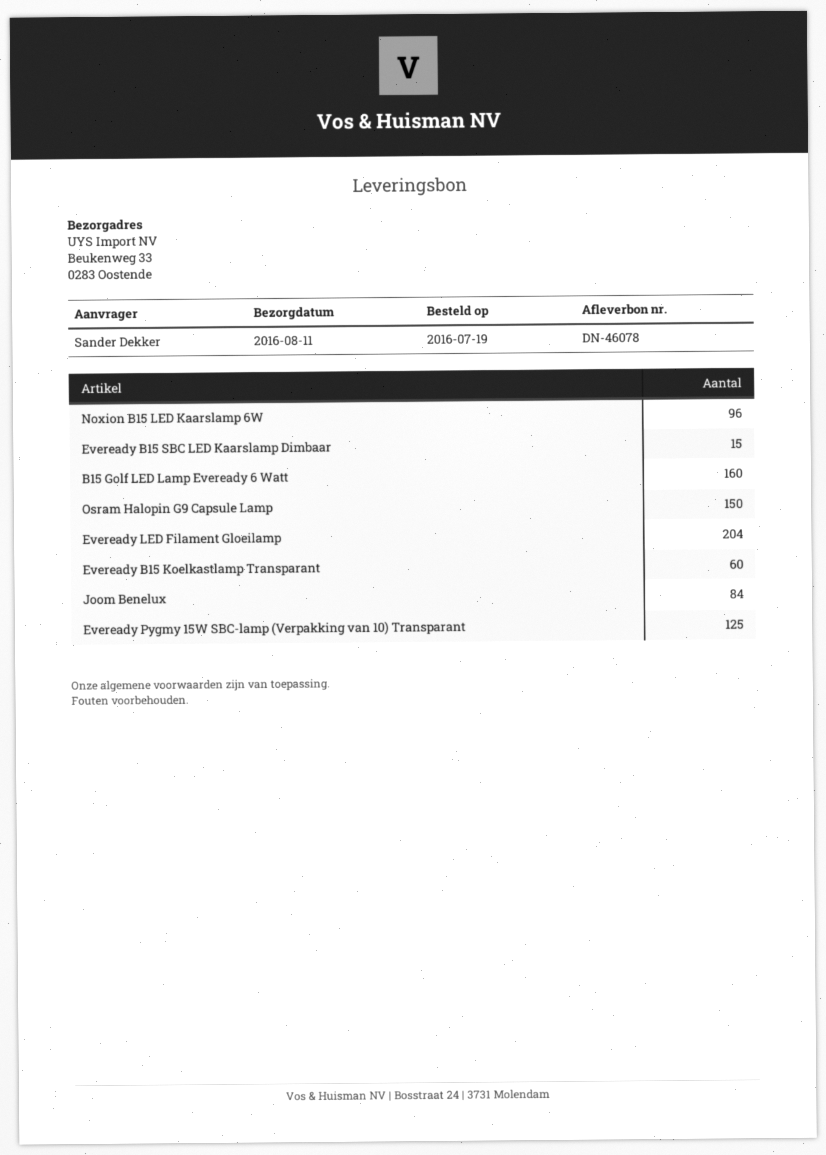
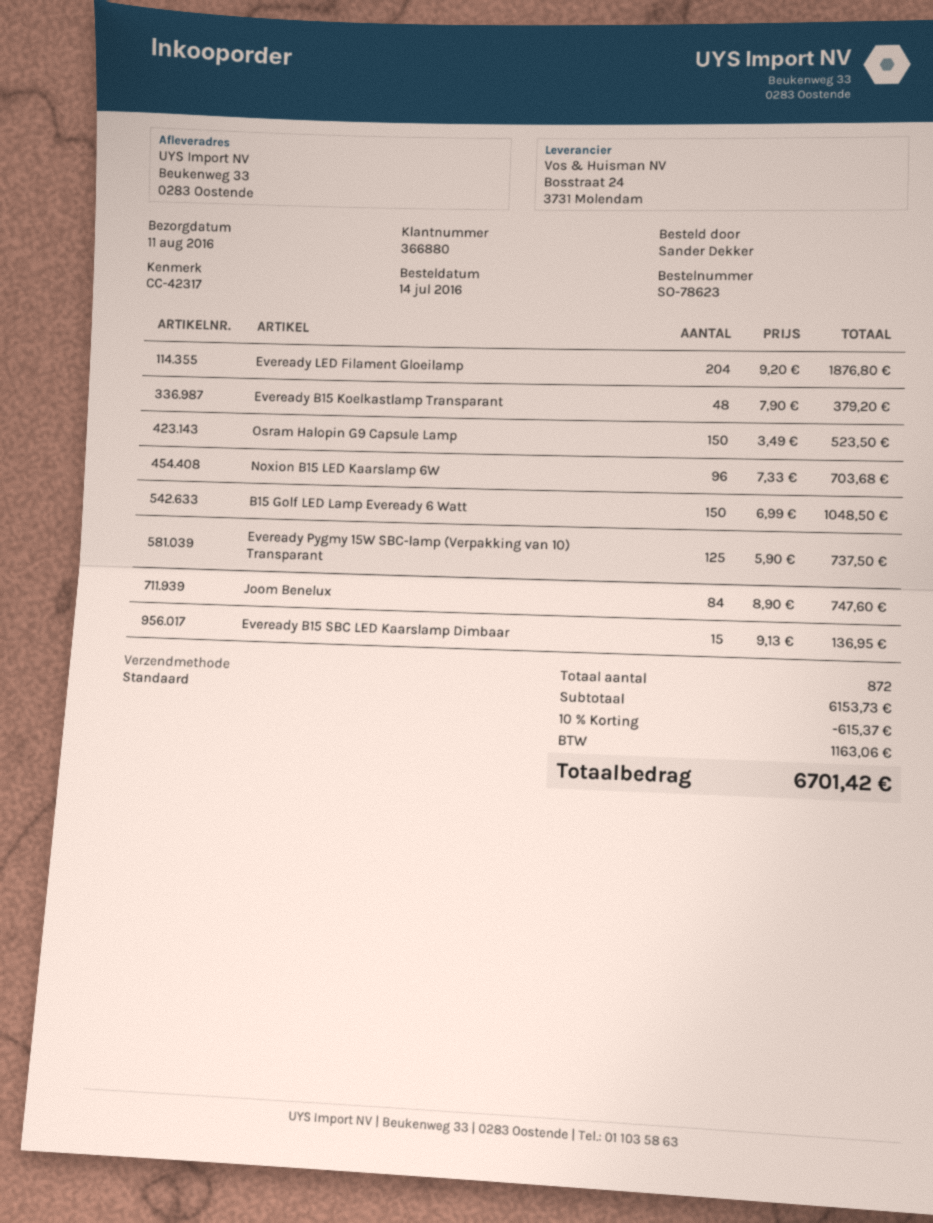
order date: 2016-07-19 -> 2016-07-14
B15 Golf LED Lamp Eveready 6 Watt: 160 -> 150
Eveready B15 Koelkastlamp Transparant: 60 -> 48

